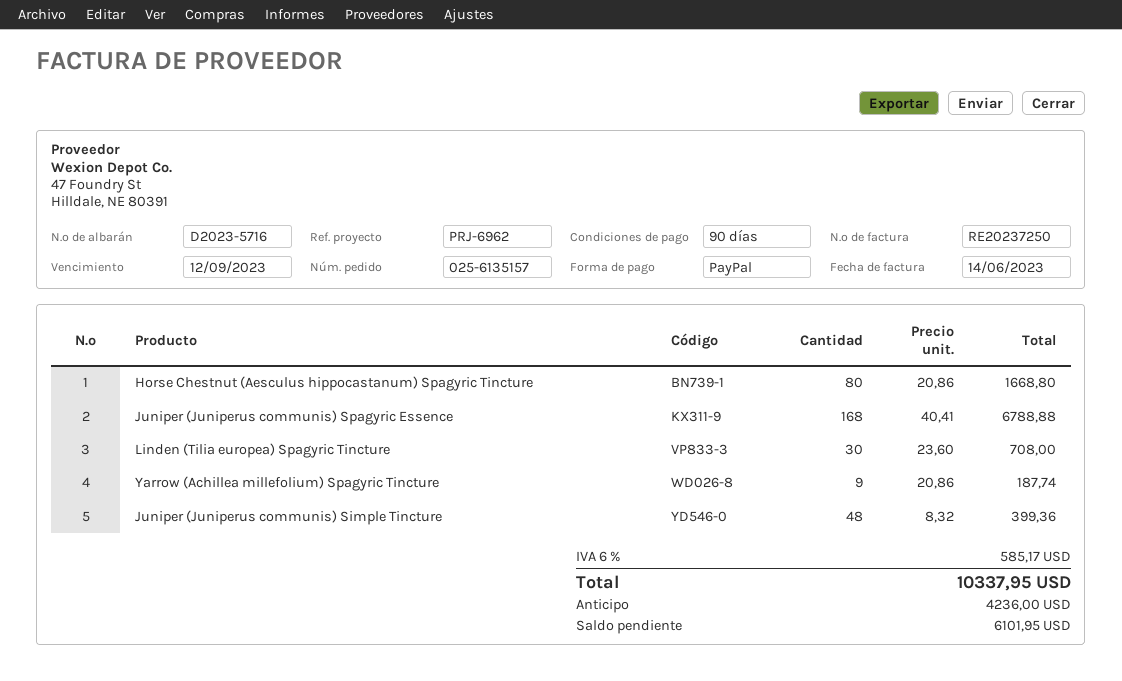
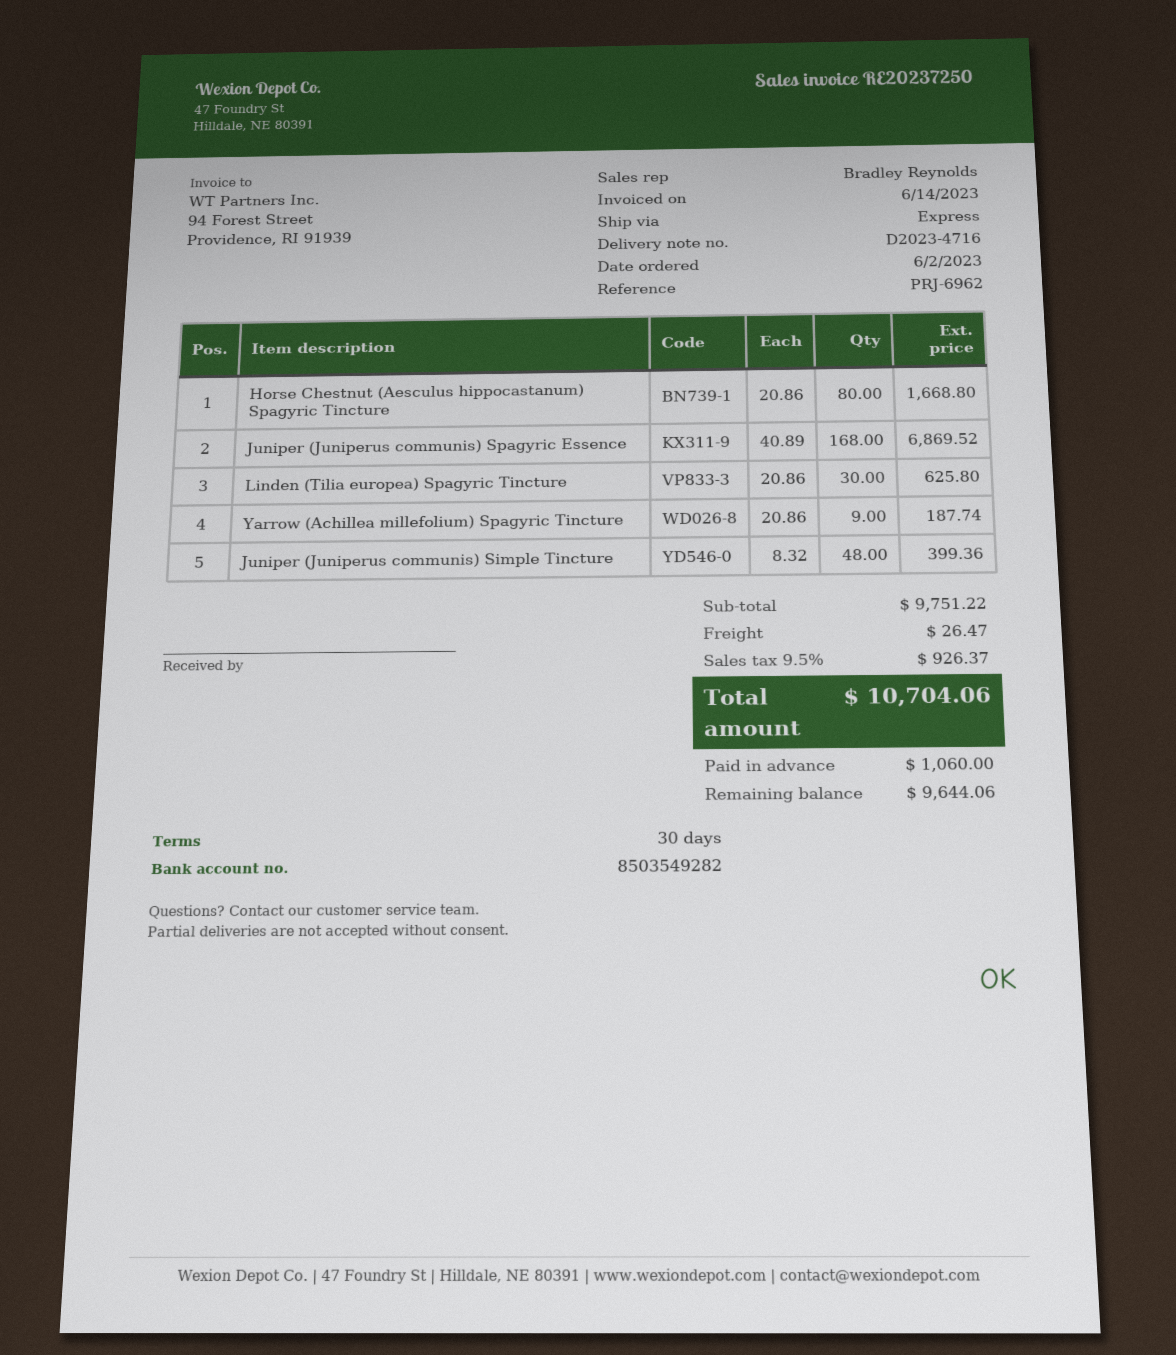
delivery note number: D2023-5716 -> D2023-4716
payment terms: 90 days -> 30 days
Juniper (Juniperus communis) Spagyric Essence: 168 x 40.41 = 6788.88 -> 168 x 40.89 = 6869.52
Linden (Tilia europea) Spagyric Tincture: 30 x 23.60 = 708.00 -> 30 x 20.86 = 625.80
shipping: none -> 26.47
tax: 6% = 585.17 -> 9.5% = 926.37
total: 10337.95 -> 10704.06
deposit: 4236.00 -> 1060.00
balance: 6101.95 -> 9644.06

